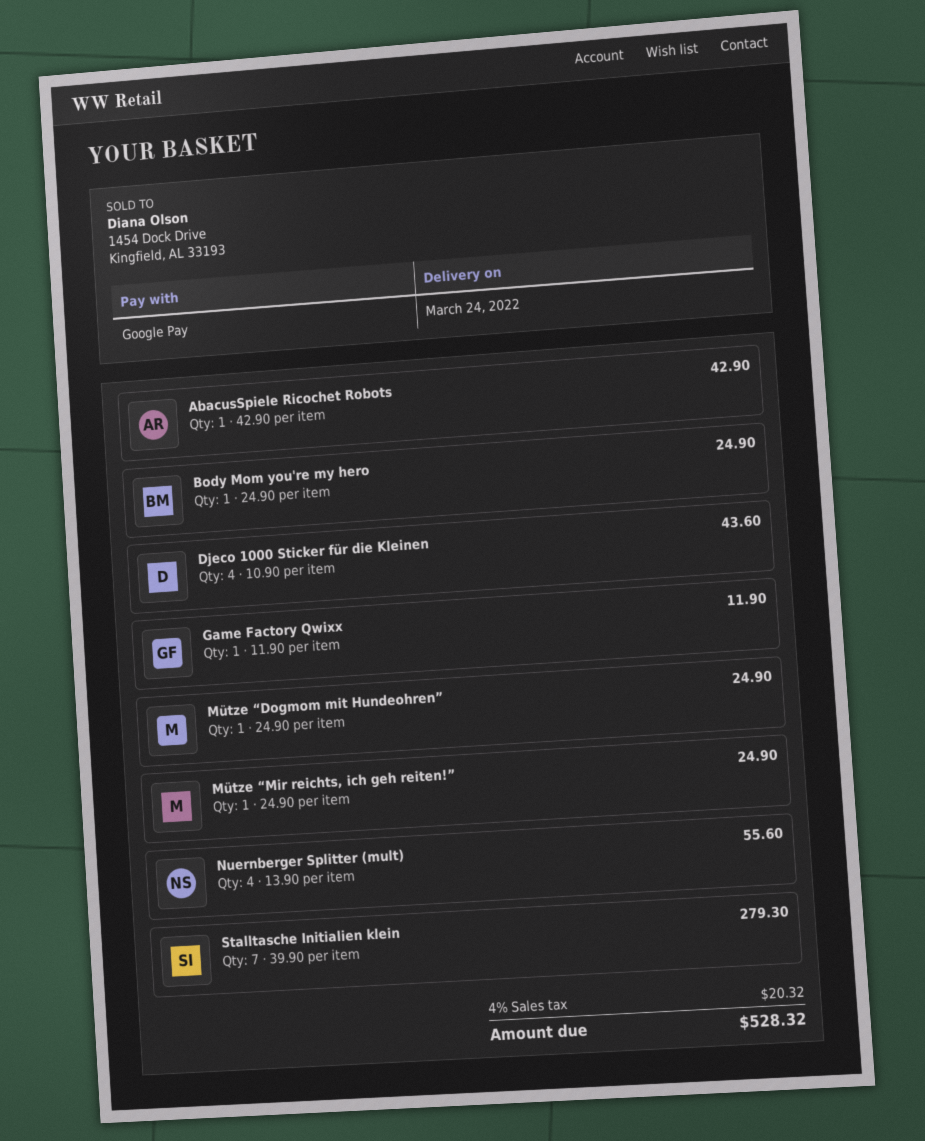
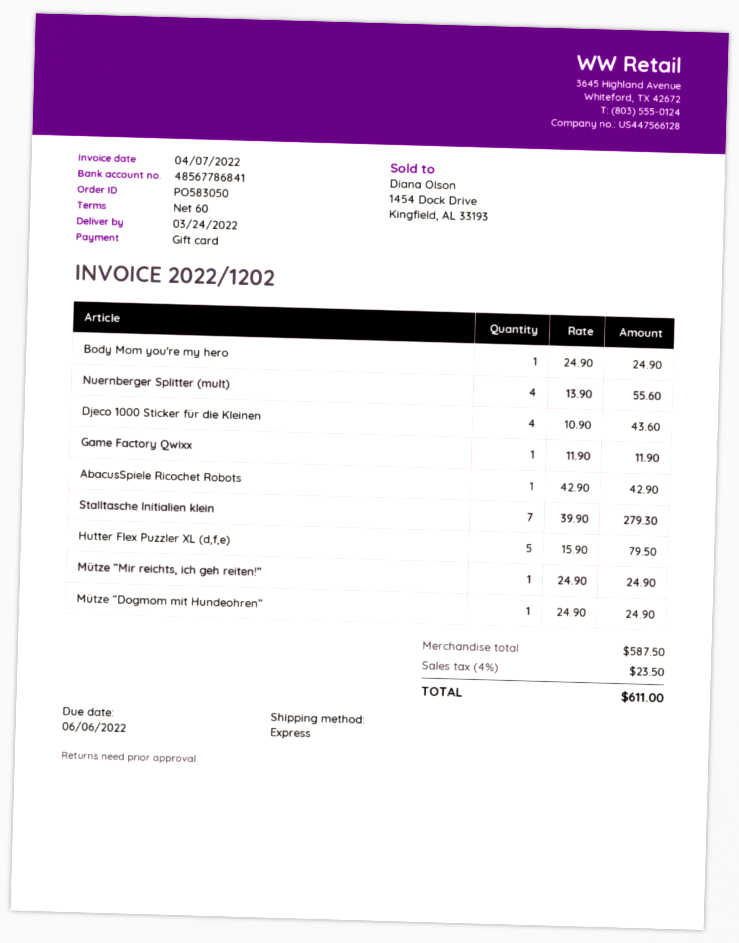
payment method: Google Pay -> gift card
Hutter Flex Puzzler XL (d,f,e): none -> 5 x 15.90 = 79.50
tax: 4% = 20.32 -> 4% = 23.50
total: 528.32 -> 611.00

